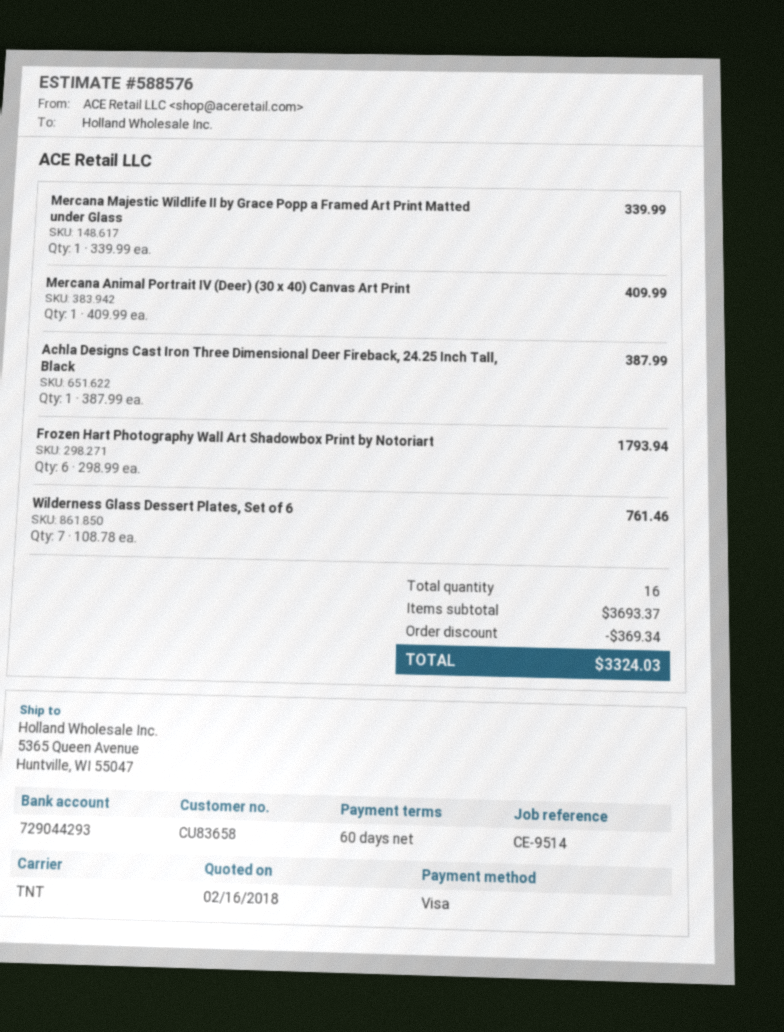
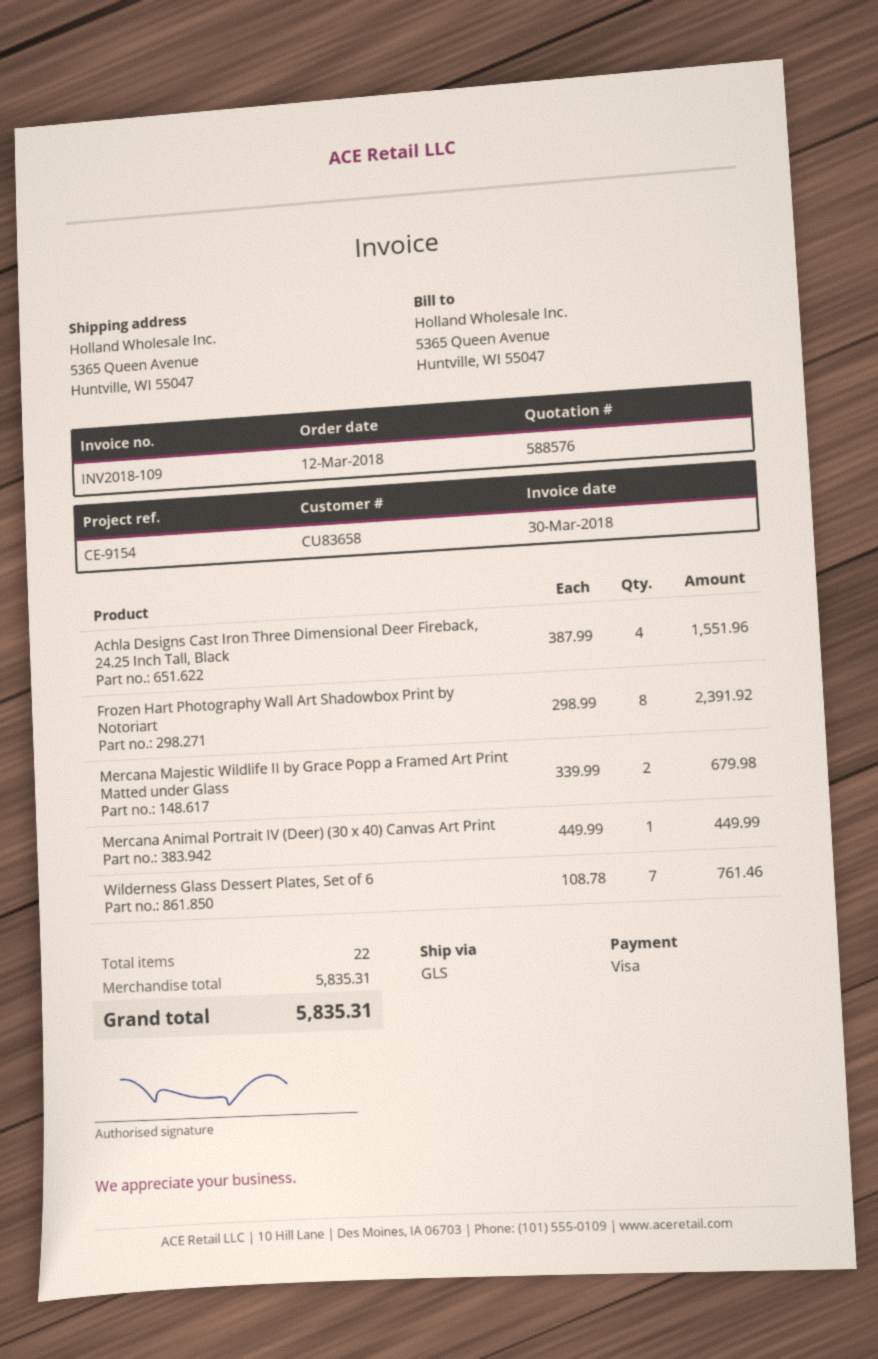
reference: CE-9514 -> CE-9154
shipping method: TNT -> GLS
Mercana Majestic Wildlife II by Grace Popp a Framed Art Print Matted under Glass: 1 x 339.99 = 339.99 -> 2 x 339.99 = 679.98
Mercana Animal Portrait IV (Deer) (30 x 40) Canvas Art Print: 1 x 409.99 = 409.99 -> 1 x 449.99 = 449.99
Achla Designs Cast Iron Three Dimensional Deer Fireback, 24.25 Inch Tall, Black: 1 x 387.99 = 387.99 -> 4 x 387.99 = 1551.96
Frozen Hart Photography Wall Art Shadowbox Print by Notoriart: 6 x 298.99 = 1793.94 -> 8 x 298.99 = 2391.92
total quantity: 16 -> 22
subtotal: 3693.37 -> 5835.31
discount: 369.34 -> none
total: 3324.03 -> 5835.31

